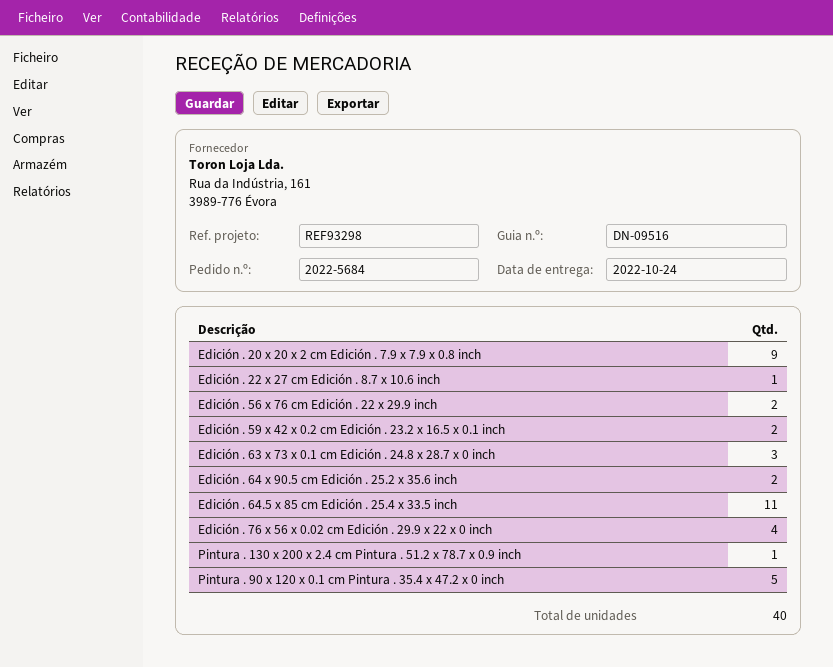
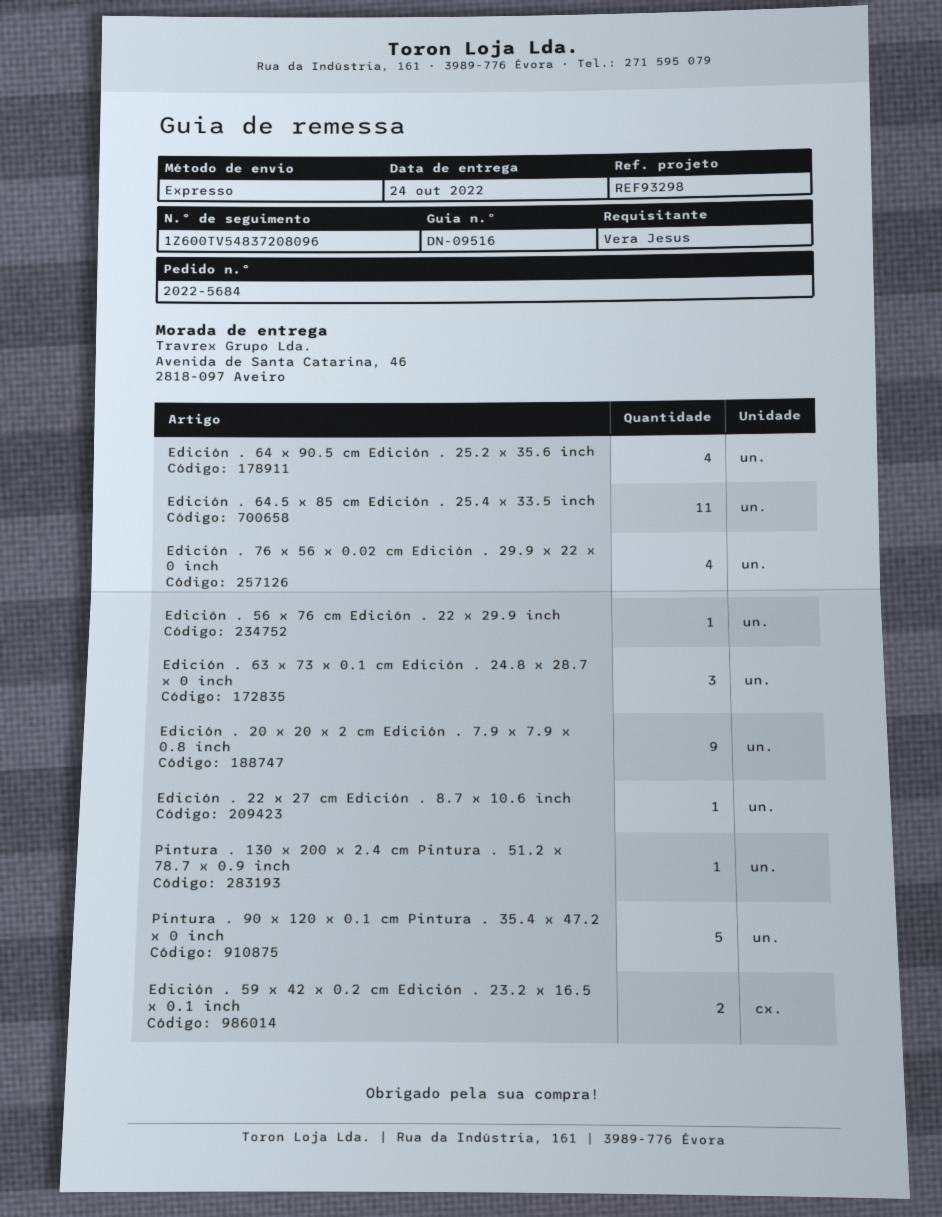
Edición . 56 x 76 cm Edición . 22 x 29.9 inch: 2 -> 1
Edición . 64 x 90.5 cm Edición . 25.2 x 35.6 inch: 2 -> 4

